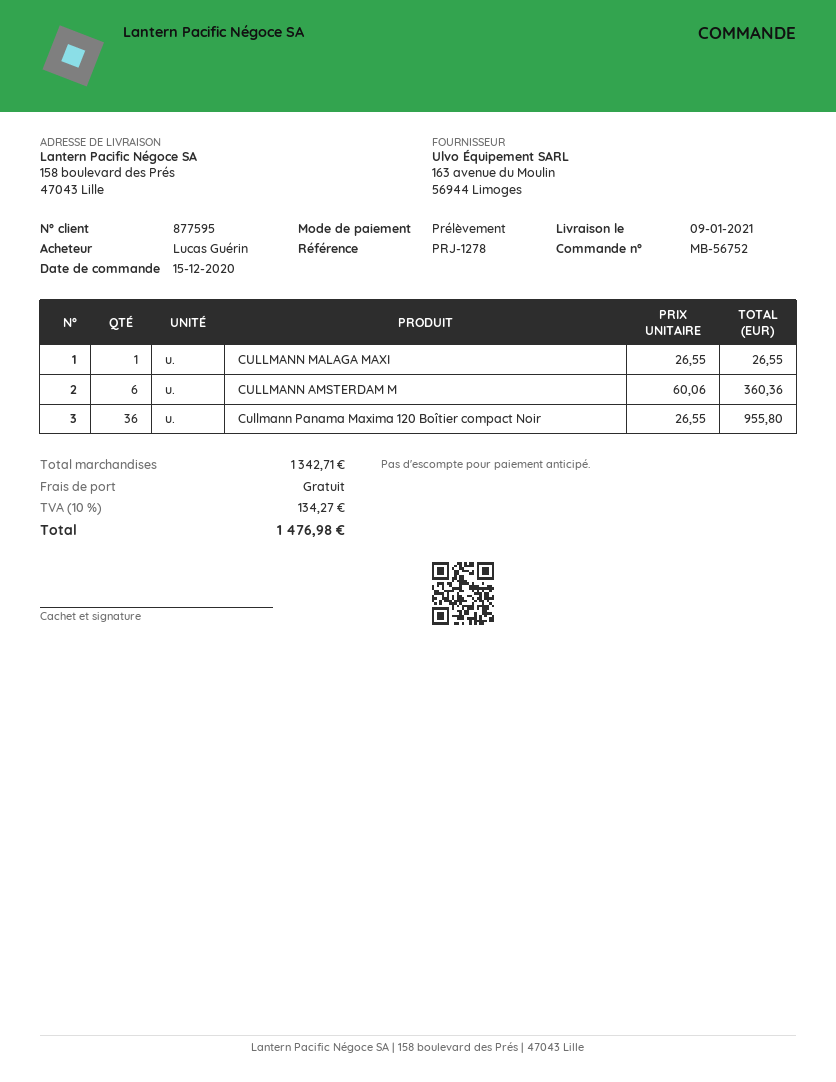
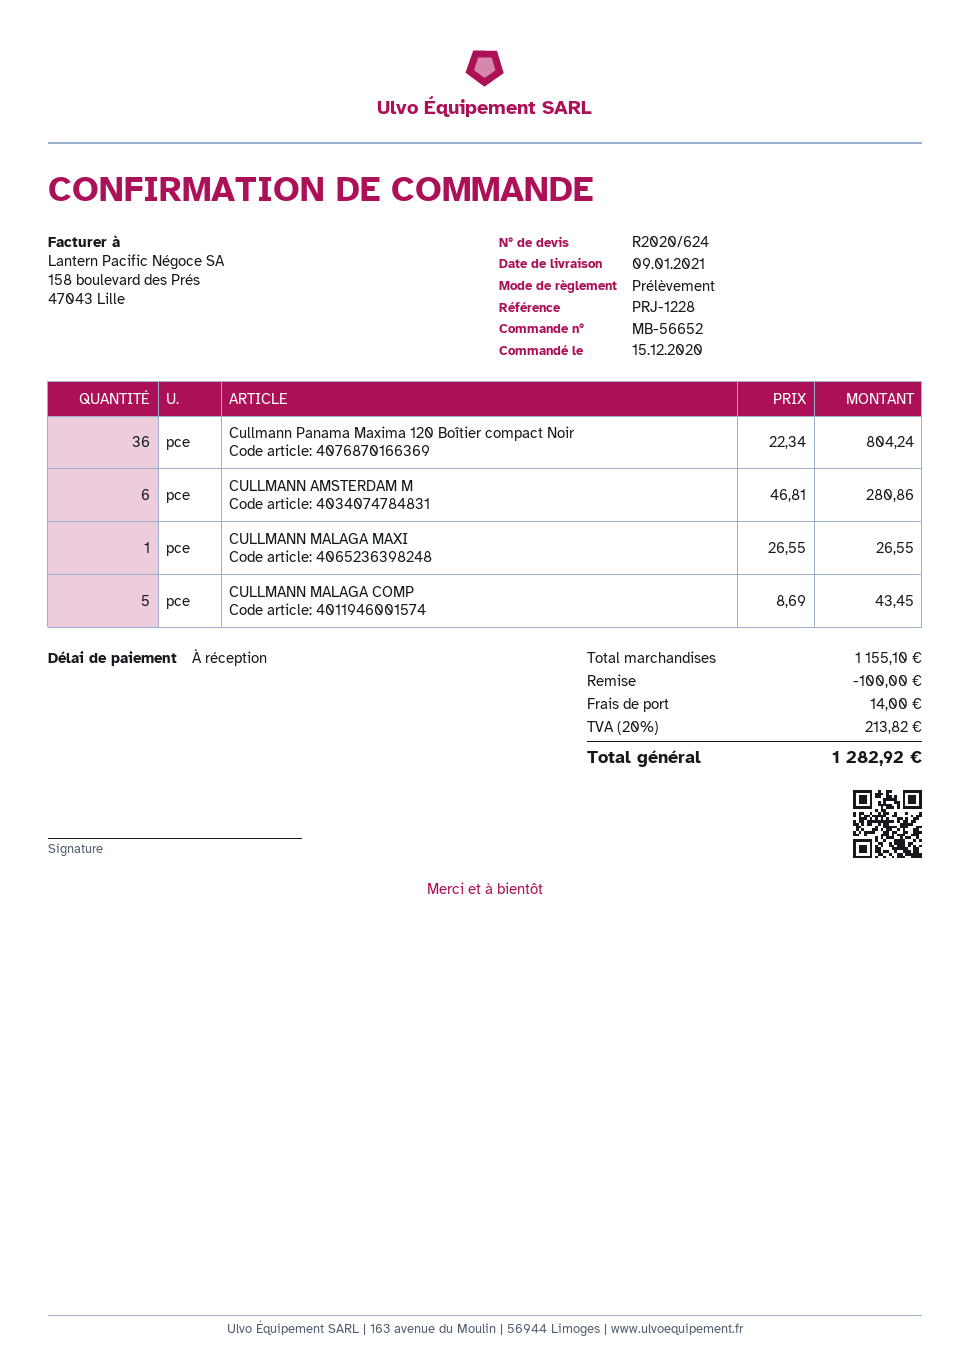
order number: MB-56752 -> MB-56652
reference: PRJ-1278 -> PRJ-1228
CULLMANN AMSTERDAM M: 6 x 60.06 = 360.36 -> 6 x 46.81 = 280.86
Cullmann Panama Maxima 120 Boîtier compact Noir: 36 x 26.55 = 955.80 -> 36 x 22.34 = 804.24
CULLMANN MALAGA COMP: none -> 5 x 8.69 = 43.45
subtotal: 1342.71 -> 1155.10
discount: none -> 100.00
shipping: 0.00 -> 14.00
tax: 10% = 134.27 -> 20% = 213.82
total: 1476.98 -> 1282.92

